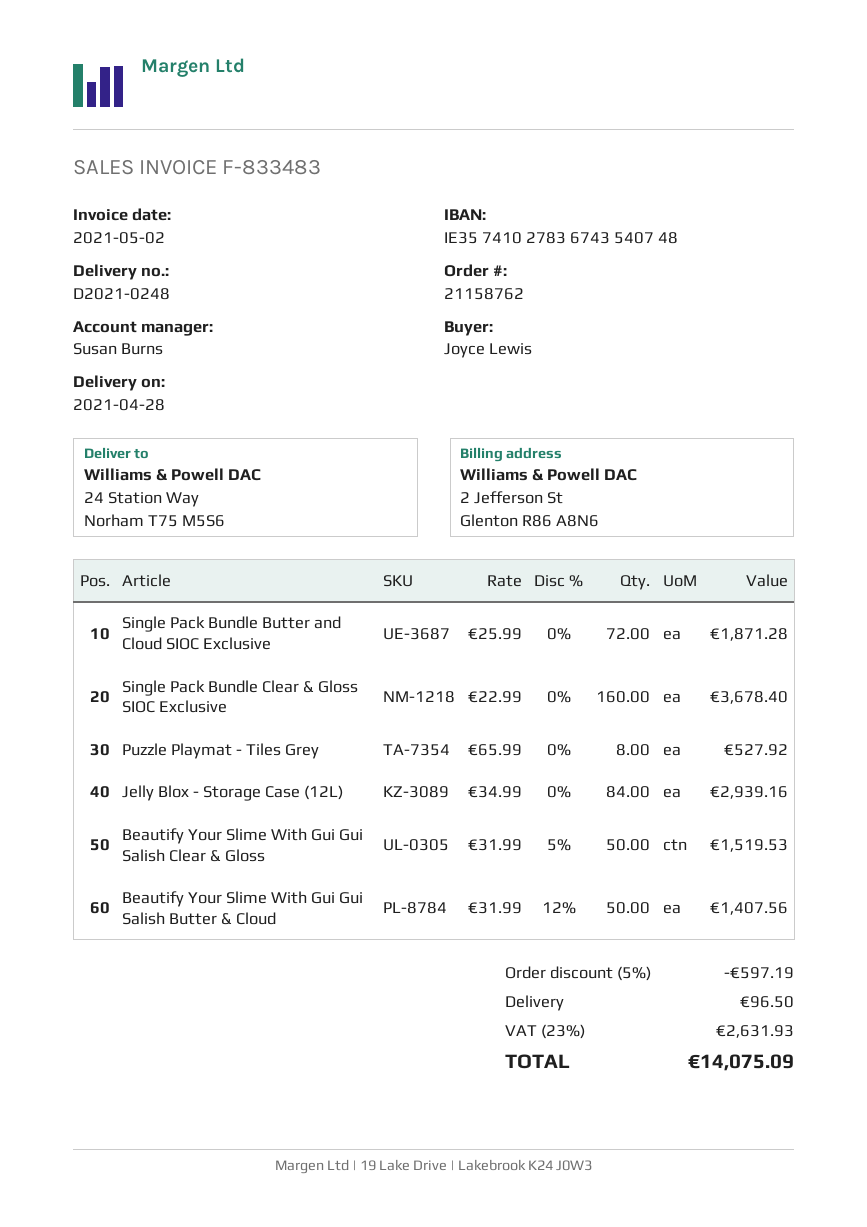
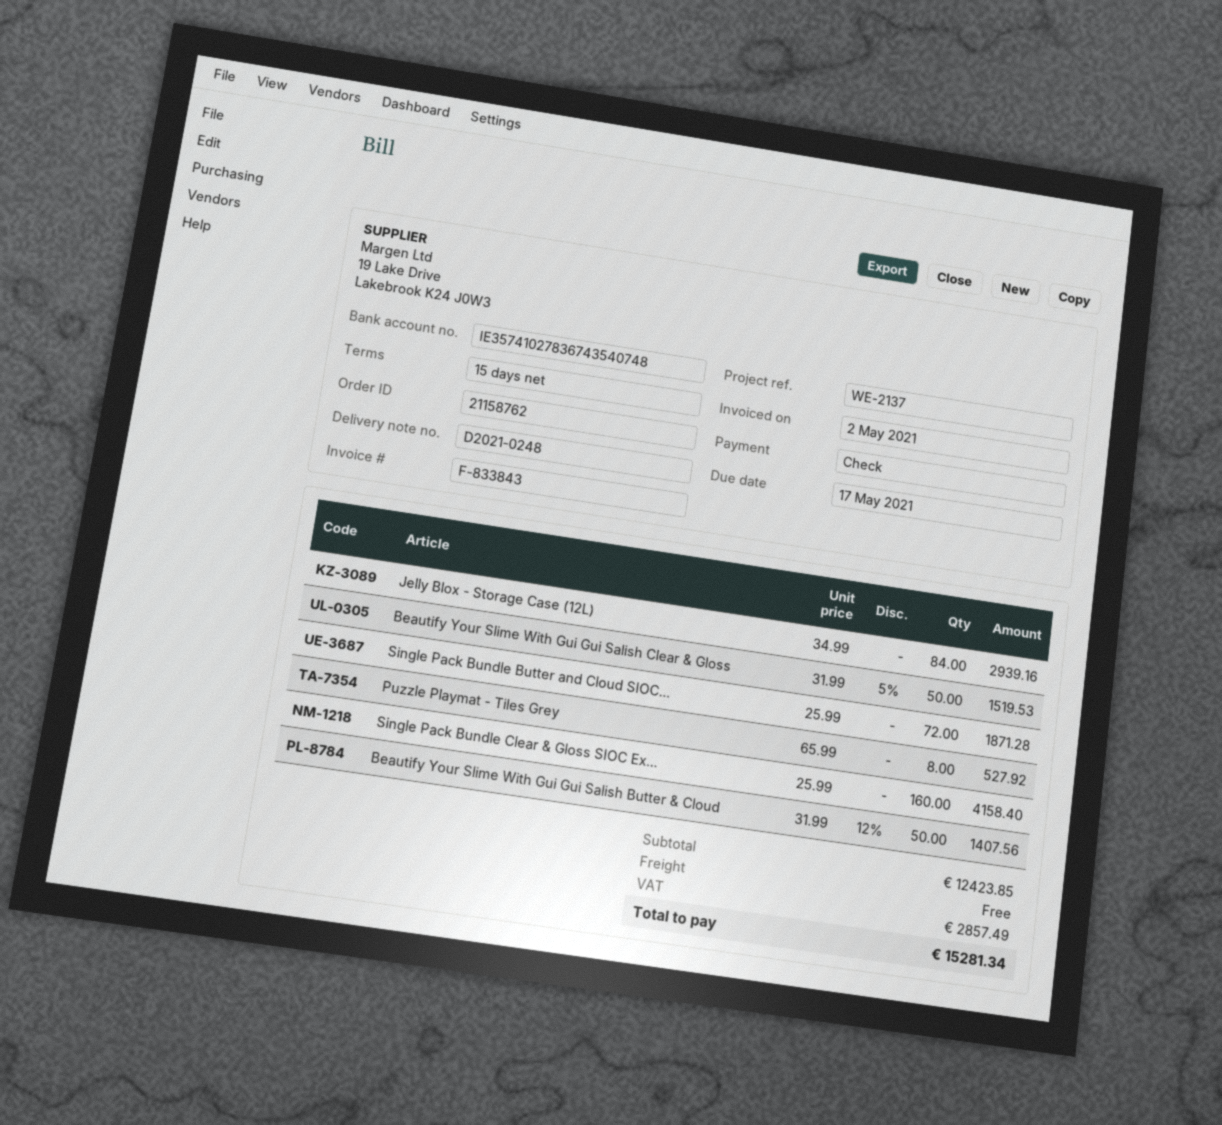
invoice number: F-833483 -> F-833843
Single Pack Bundle Clear & Gloss SIOC Exclusive: 160 x 22.99 = 3678.40 -> 160 x 25.99 = 4158.40
discount: 5% = 597.19 -> none
shipping: 96.50 -> 0.00
tax: 2631.93 -> 2857.49
total: 14075.09 -> 15281.34

